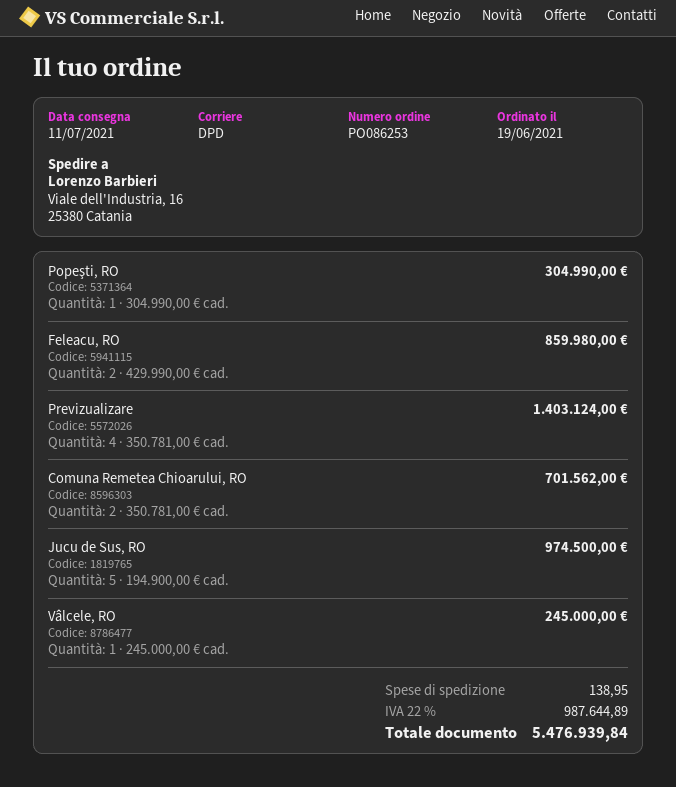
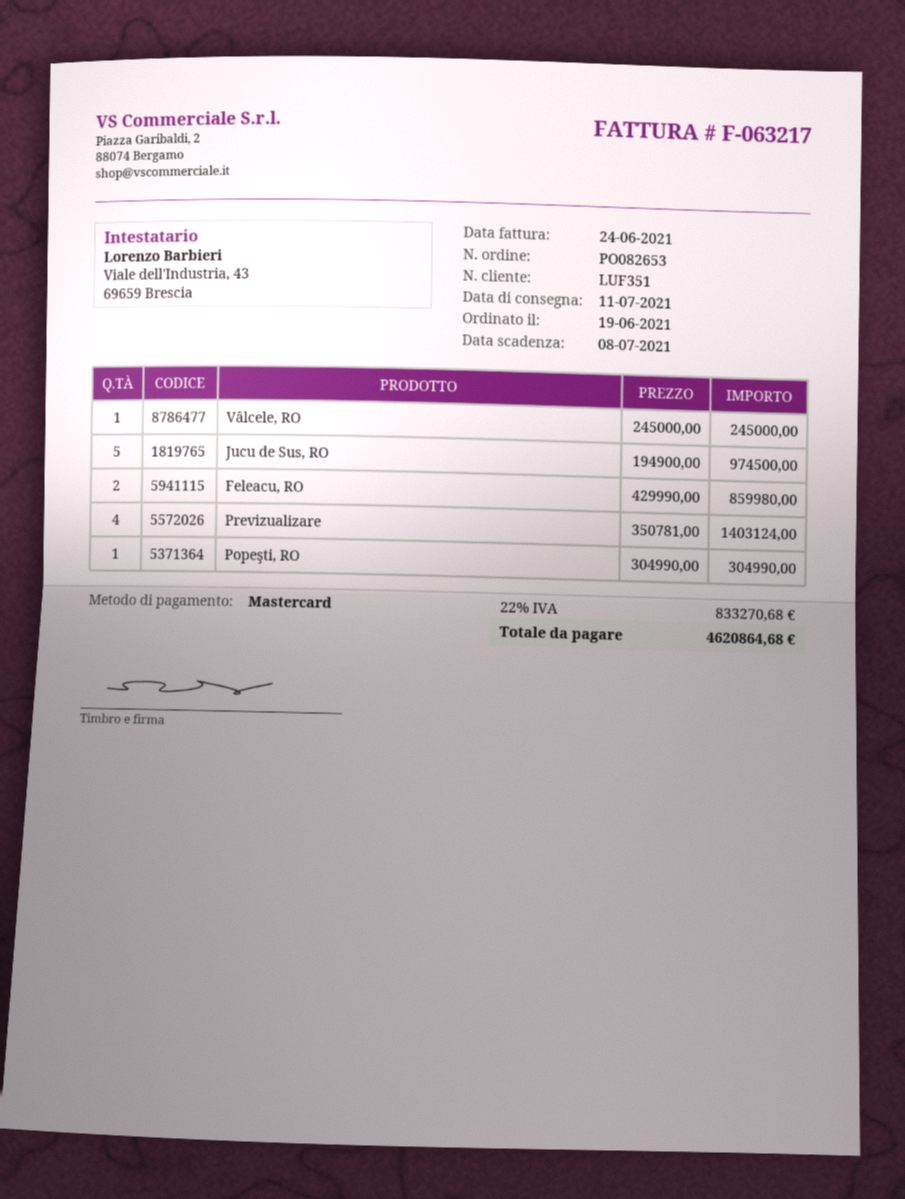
order number: PO086253 -> PO082653
Comuna Remetea Chioarului, RO: 2 x 350781.00 = 701562.00 -> none
shipping: 138.95 -> none
tax: 22% = 987644.89 -> 22% = 833270.68
total: 5476939.84 -> 4620864.68

